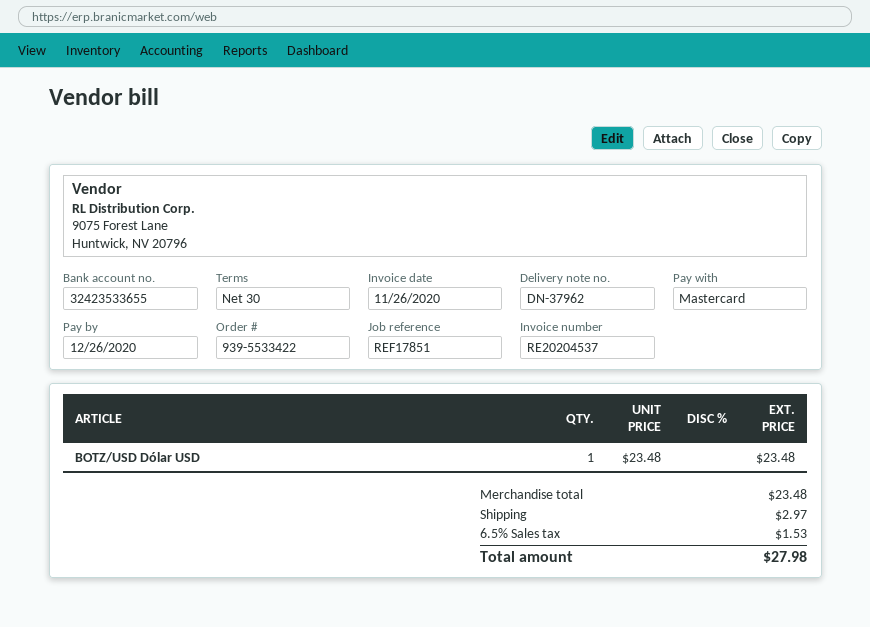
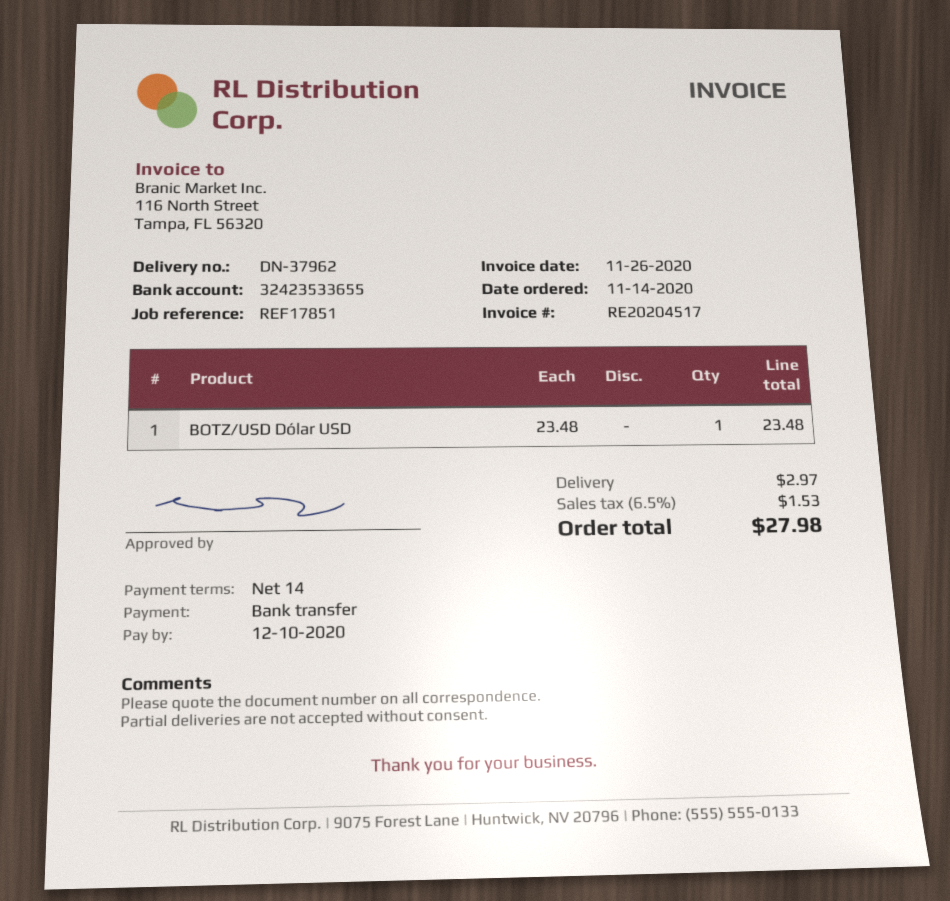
invoice number: RE20204537 -> RE20204517
payment terms: 30 days -> 14 days
due date: 2020-12-26 -> 2020-12-10
payment method: Mastercard -> bank transfer

